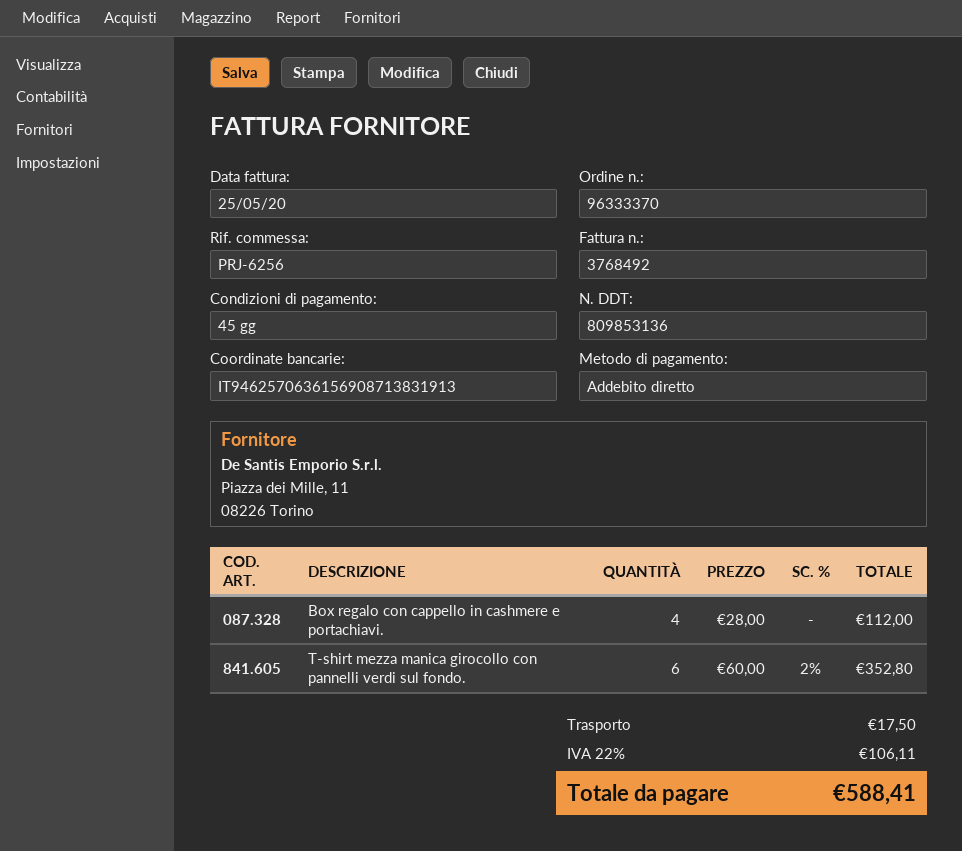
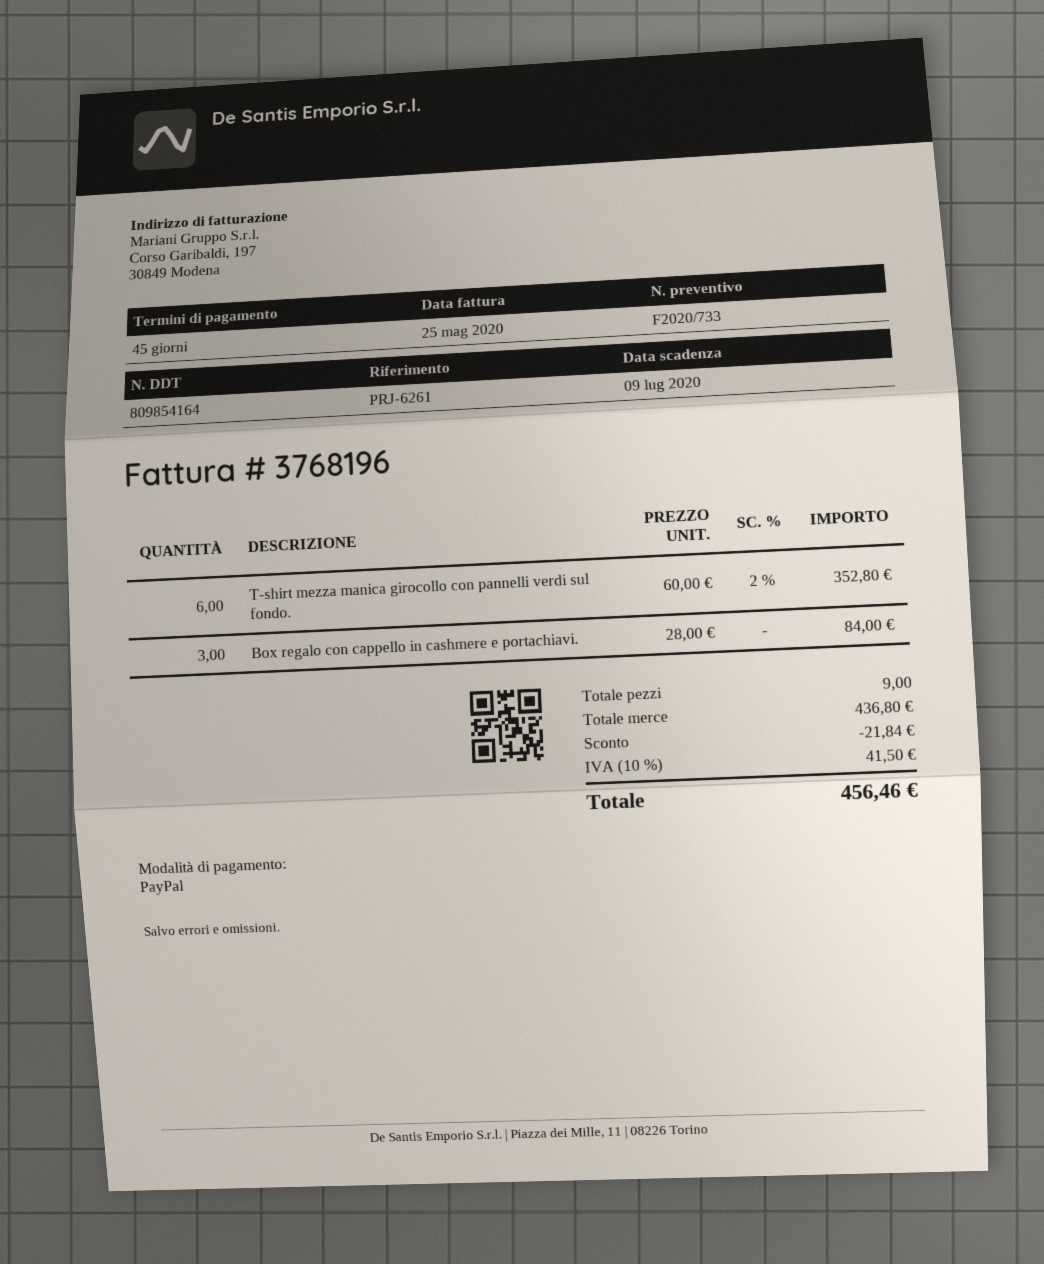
delivery note number: 809853136 -> 809854164
invoice number: 3768492 -> 3768196
reference: PRJ-6256 -> PRJ-6261
payment method: direct debit -> PayPal
Box regalo con cappello in cashmere e portachiavi.: 4 x 28.00 = 112.00 -> 3 x 28.00 = 84.00
discount: none -> 21.84
shipping: 17.50 -> none
tax: 22% = 106.11 -> 10% = 41.50
total: 588.41 -> 456.46

